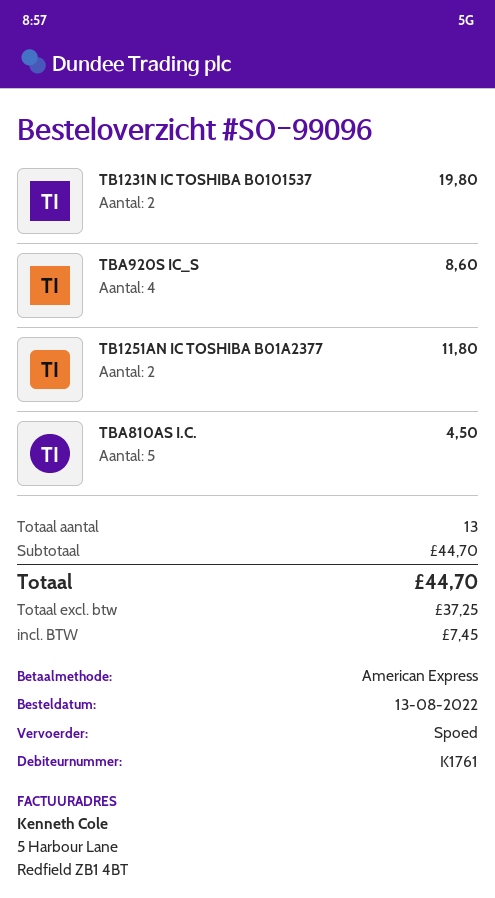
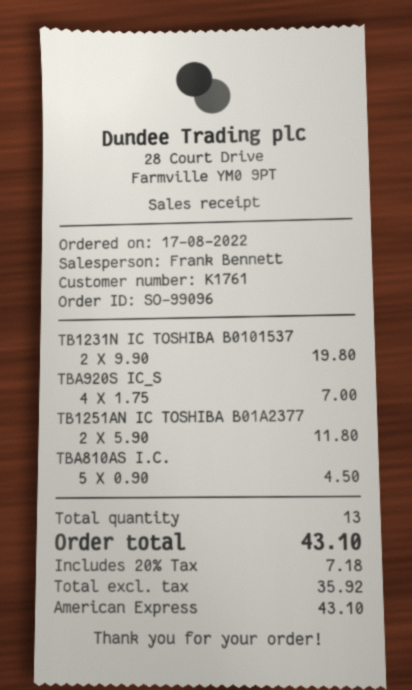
order date: 2022-08-13 -> 2022-08-17
TBA920S IC_S: 4 for 8.60 -> 4 for 7.00
net: 37.25 -> 35.92
tax: 7.45 -> 7.18
total: 44.70 -> 43.10

